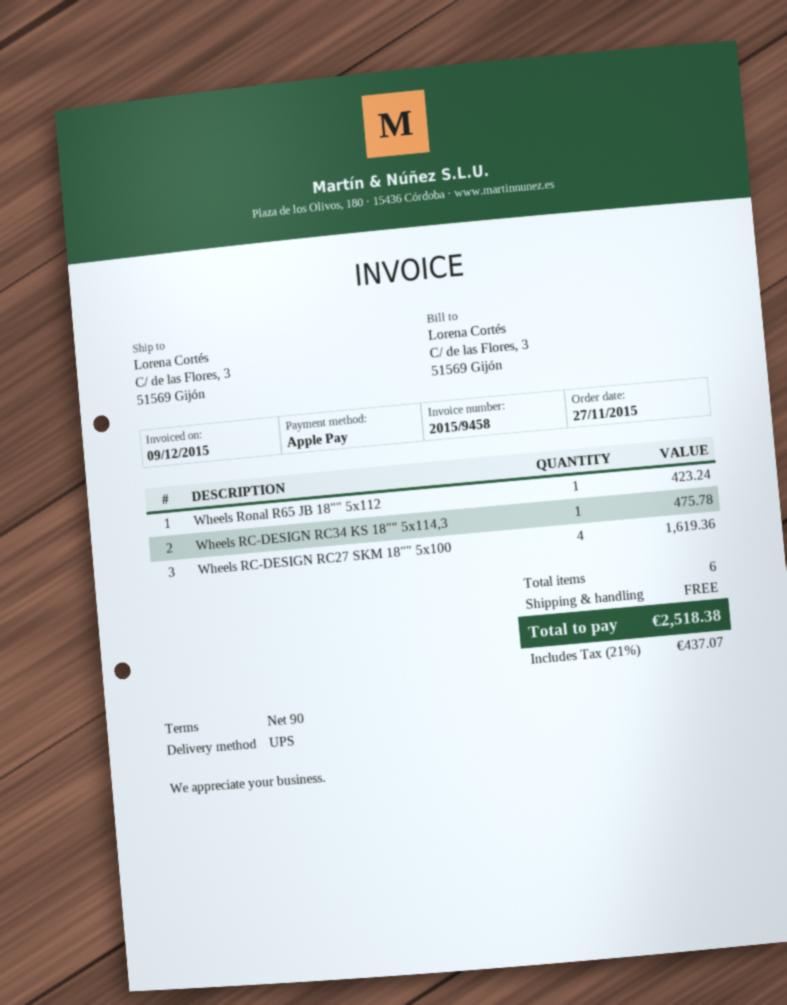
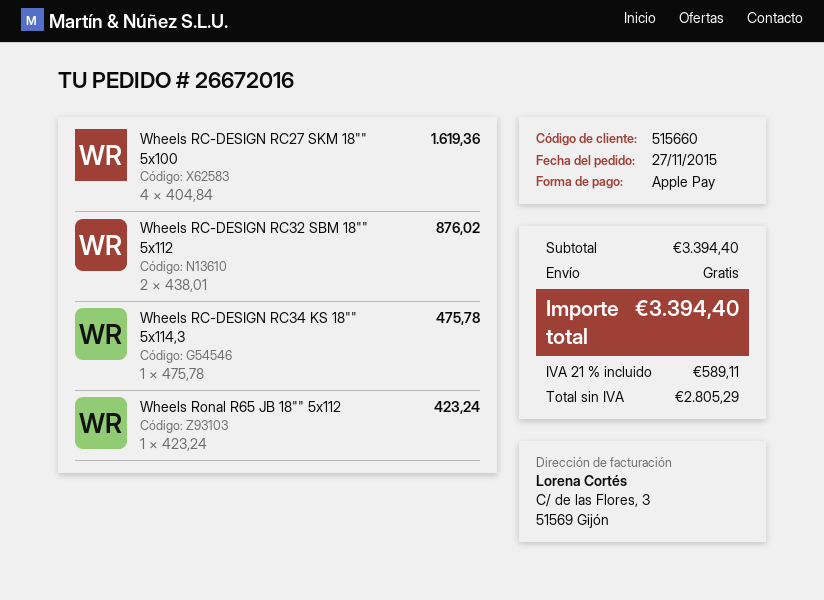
Wheels RC-DESIGN RC32 SBM 18"" 5x112: none -> 2 for 876.02
tax: 21% = 437.07 -> 21% = 589.11
total: 2518.38 -> 3394.40

